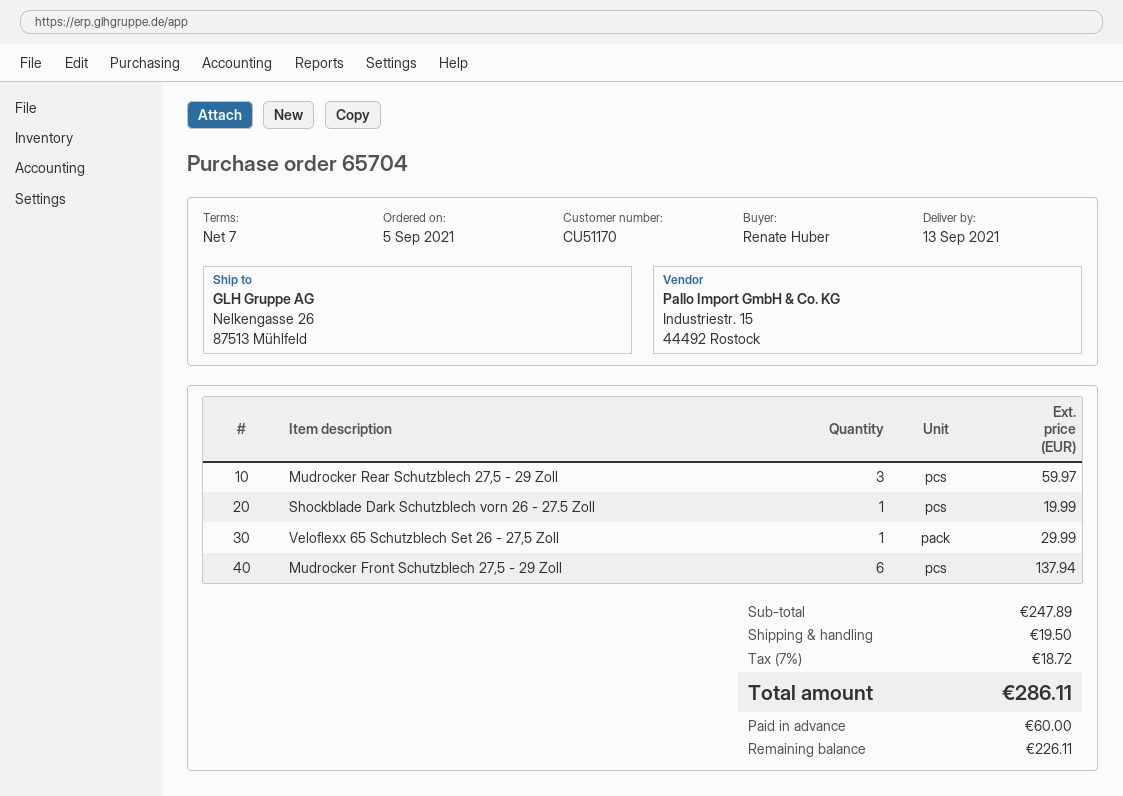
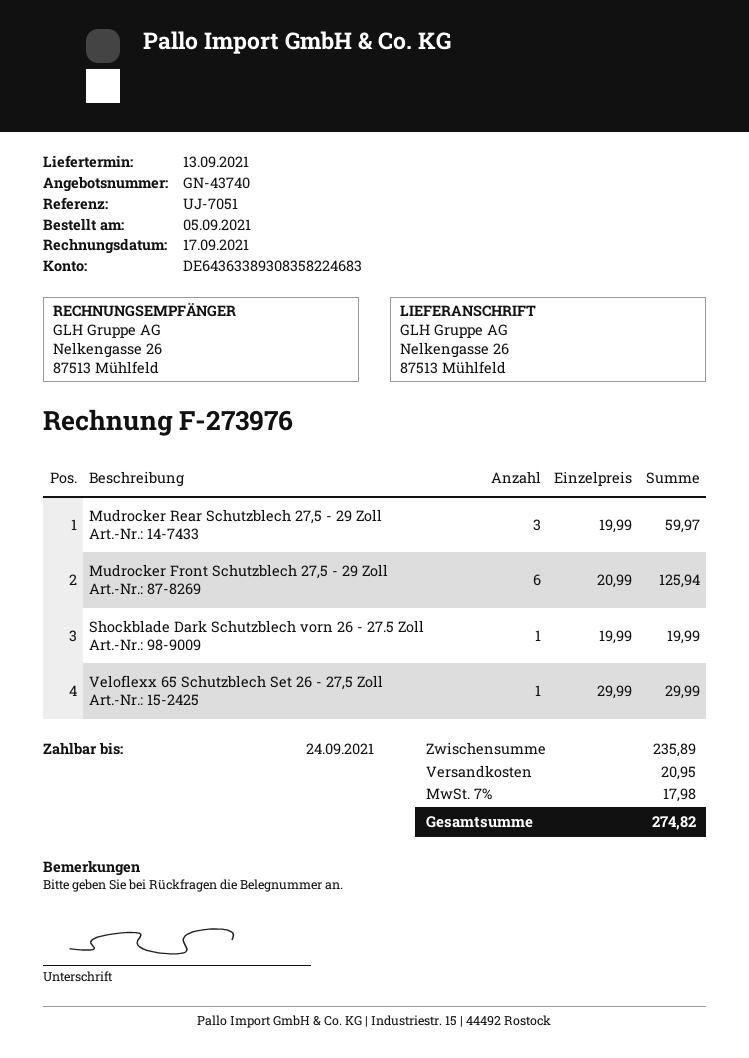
Mudrocker Front Schutzblech 27,5 - 29 Zoll: 6 for 137.94 -> 6 for 125.94
subtotal: 247.89 -> 235.89
shipping: 19.50 -> 20.95
tax: 7% = 18.72 -> 7% = 17.98
total: 286.11 -> 274.82

